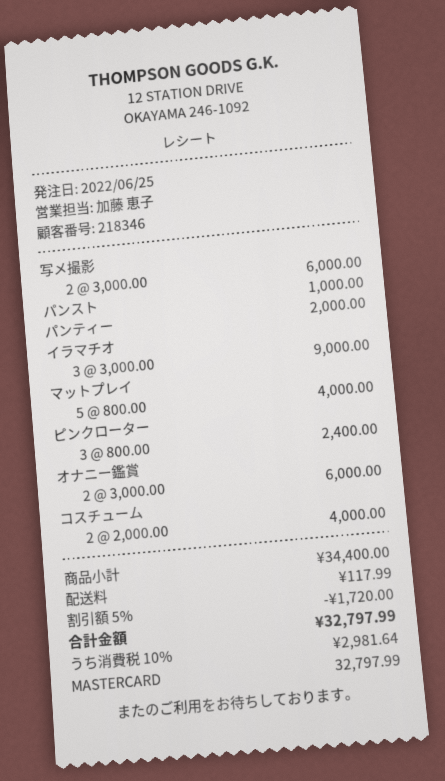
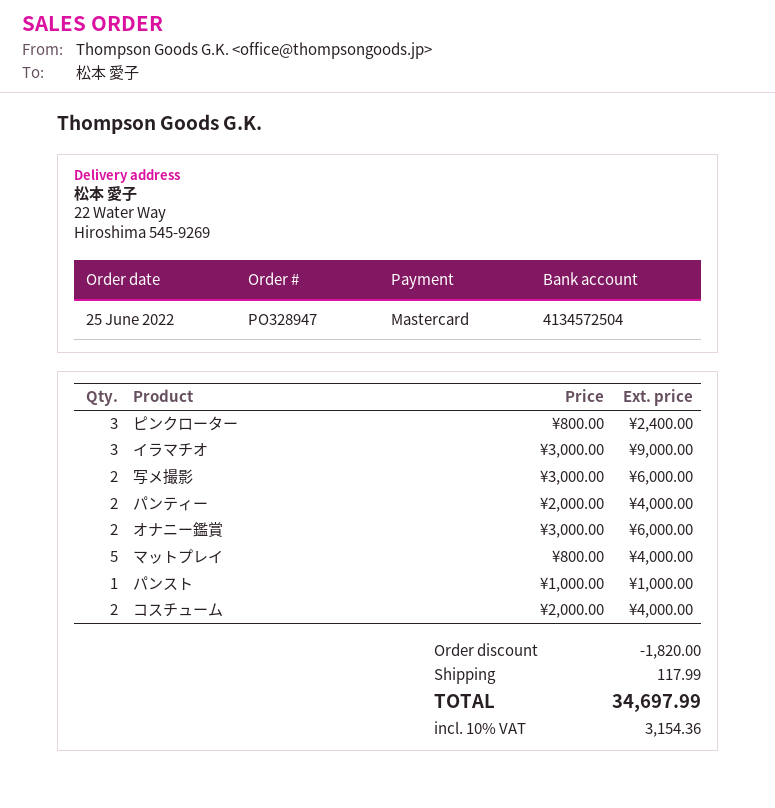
パンティー: 1 x 2000.00 = 2000.00 -> 2 x 2000.00 = 4000.00
discount: 1720.00 -> 1820.00
tax: 10% = 2981.64 -> 10% = 3154.36
total: 32797.99 -> 34697.99

